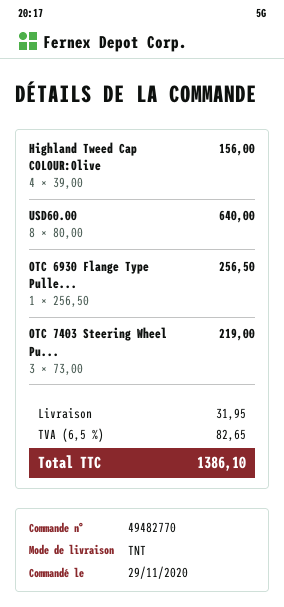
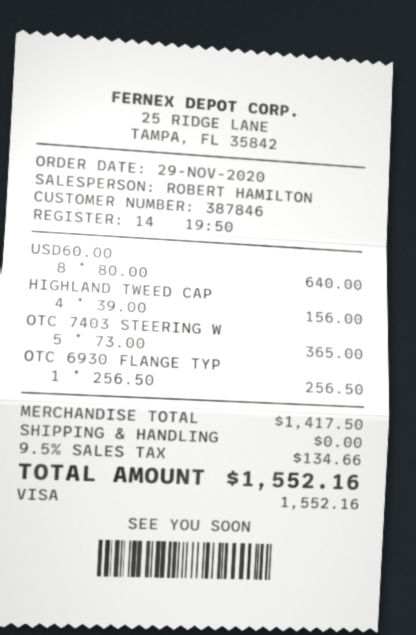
OTC 7403 Steering Wheel Pu...: 3 x 73.00 = 219.00 -> 5 x 73.00 = 365.00
shipping: 31.95 -> 0.00
tax: 6.5% = 82.65 -> 9.5% = 134.66
total: 1386.10 -> 1552.16

